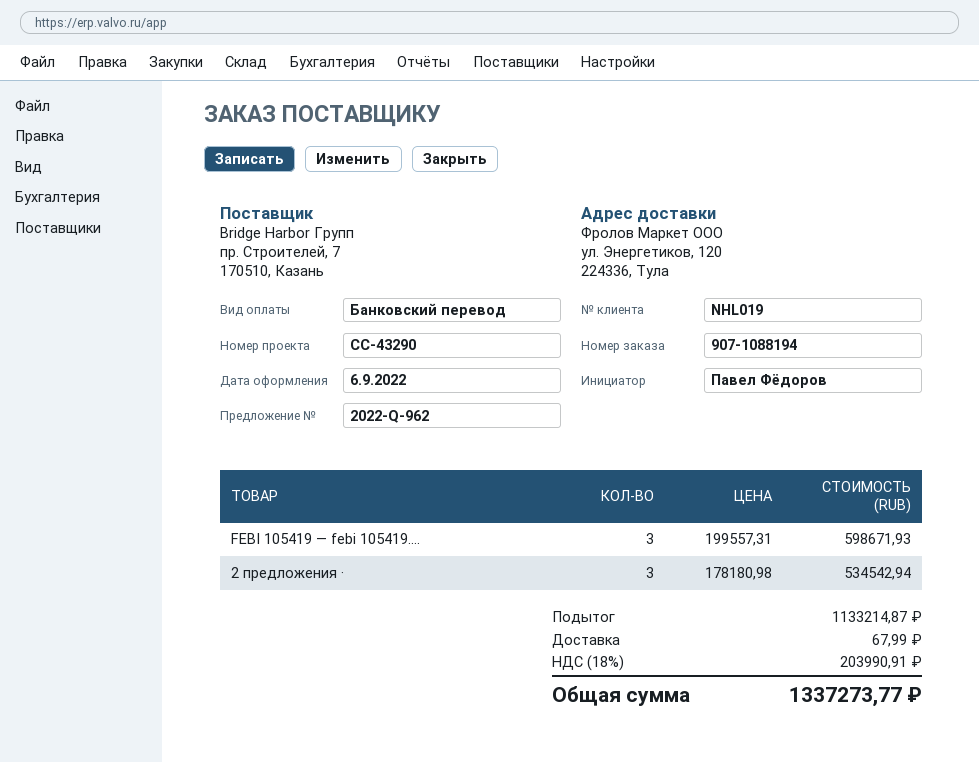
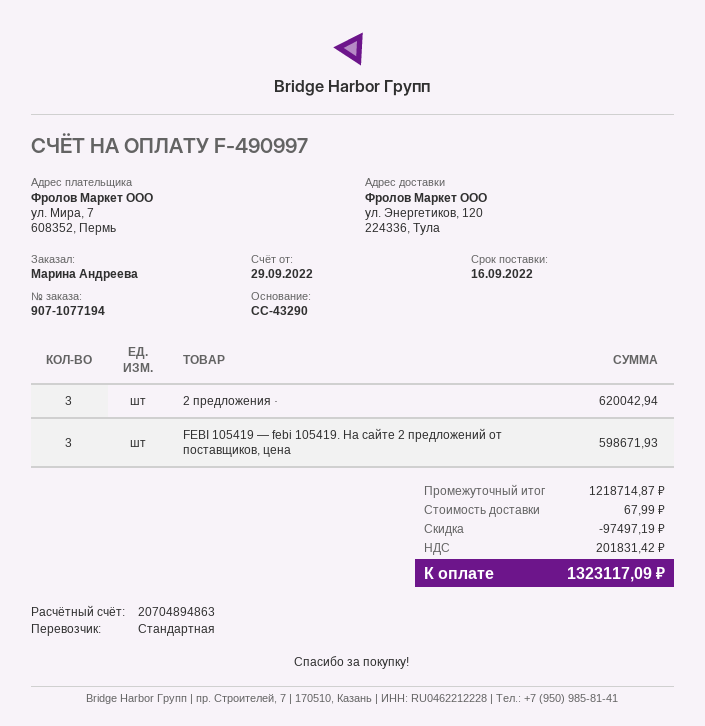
order number: 907-1088194 -> 907-1077194
ordered by: Павел Фёдоров -> Марина Андреева
2 предложения ·: 3 for 534542.94 -> 3 for 620042.94
subtotal: 1133214.87 -> 1218714.87
discount: none -> 97497.19
tax: 203990.91 -> 201831.42
total: 1337273.77 -> 1323117.09

